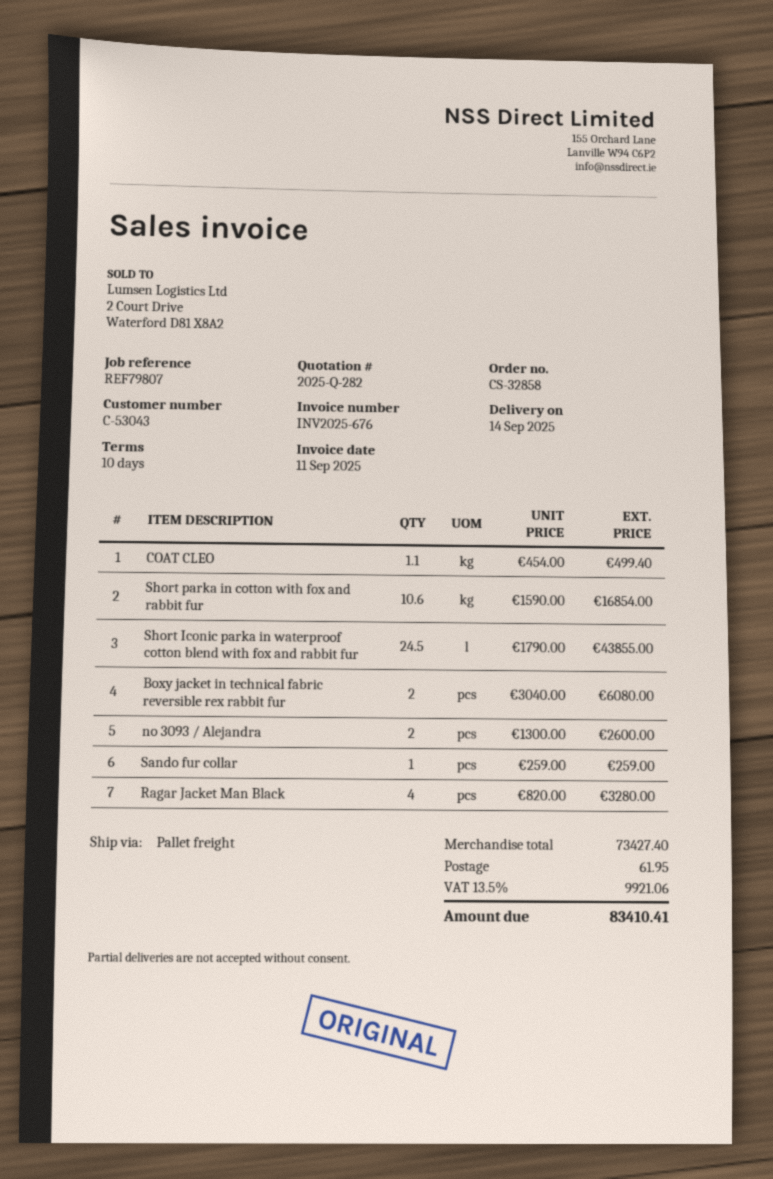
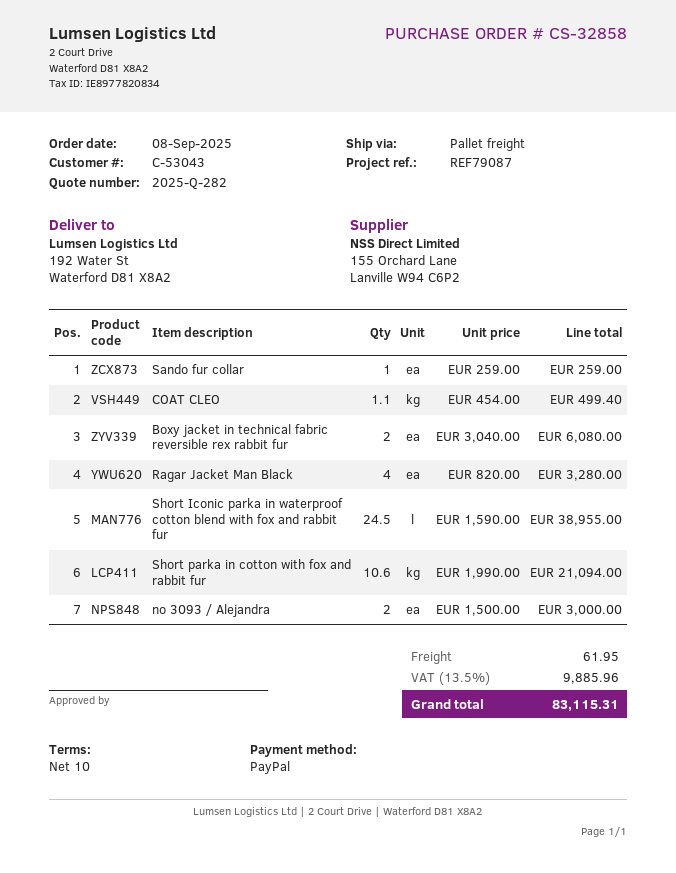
reference: REF79807 -> REF79087
Short parka in cotton with fox and rabbit fur: 10.6 x 1590.00 = 16854.00 -> 10.6 x 1990.00 = 21094.00
Short Iconic parka in waterproof cotton blend with fox and rabbit fur: 24.5 x 1790.00 = 43855.00 -> 24.5 x 1590.00 = 38955.00
no 3093 / Alejandra: 2 x 1300.00 = 2600.00 -> 2 x 1500.00 = 3000.00
tax: 13.5% = 9921.06 -> 13.5% = 9885.96
total: 83410.41 -> 83115.31

